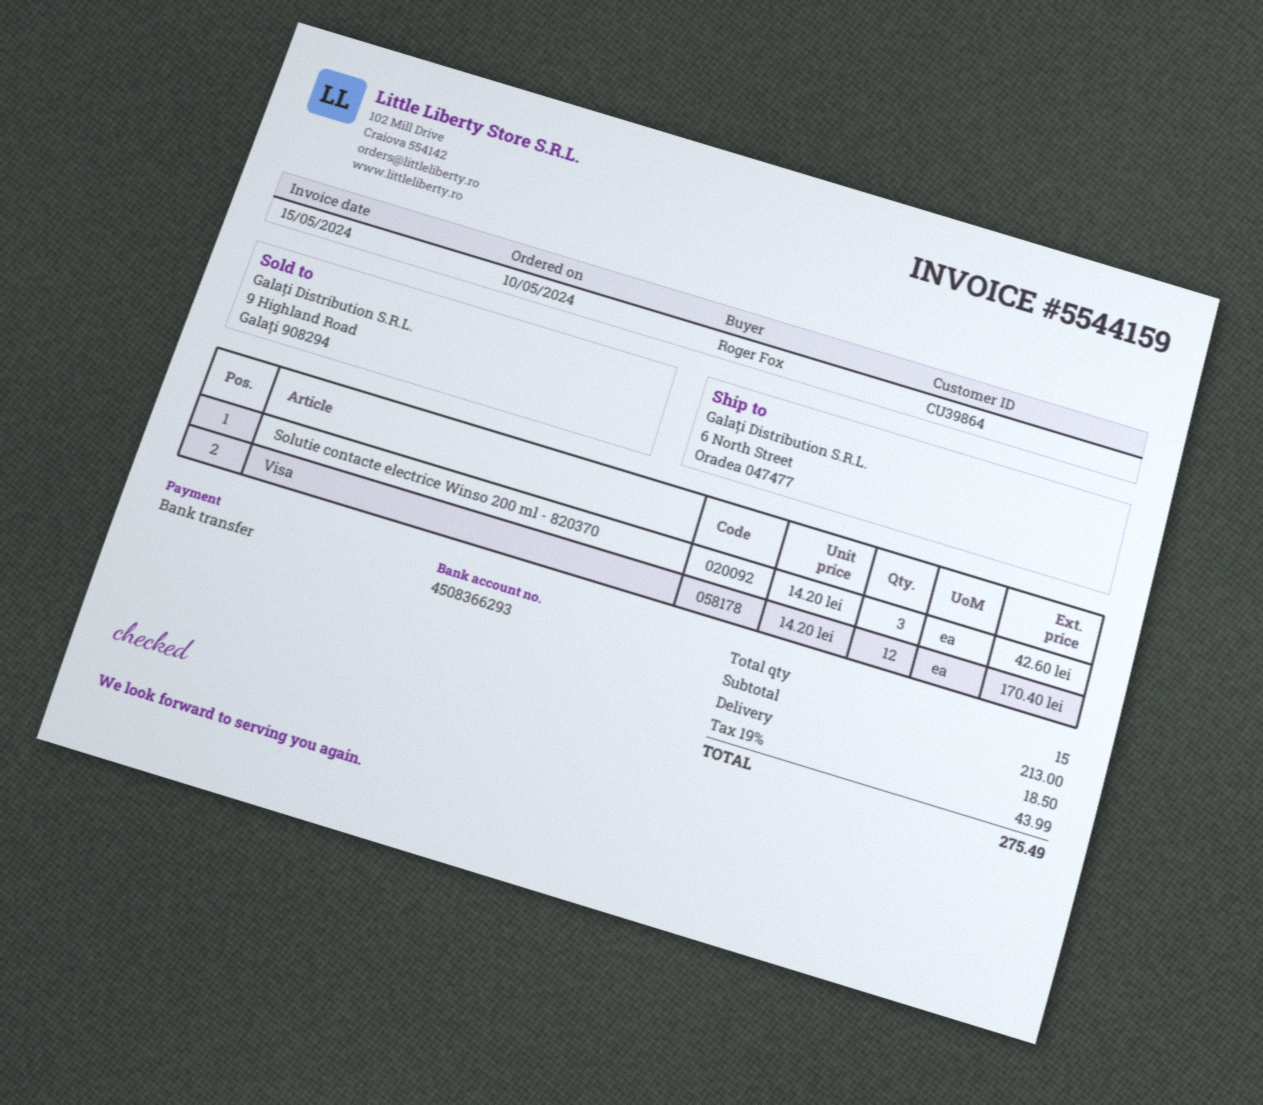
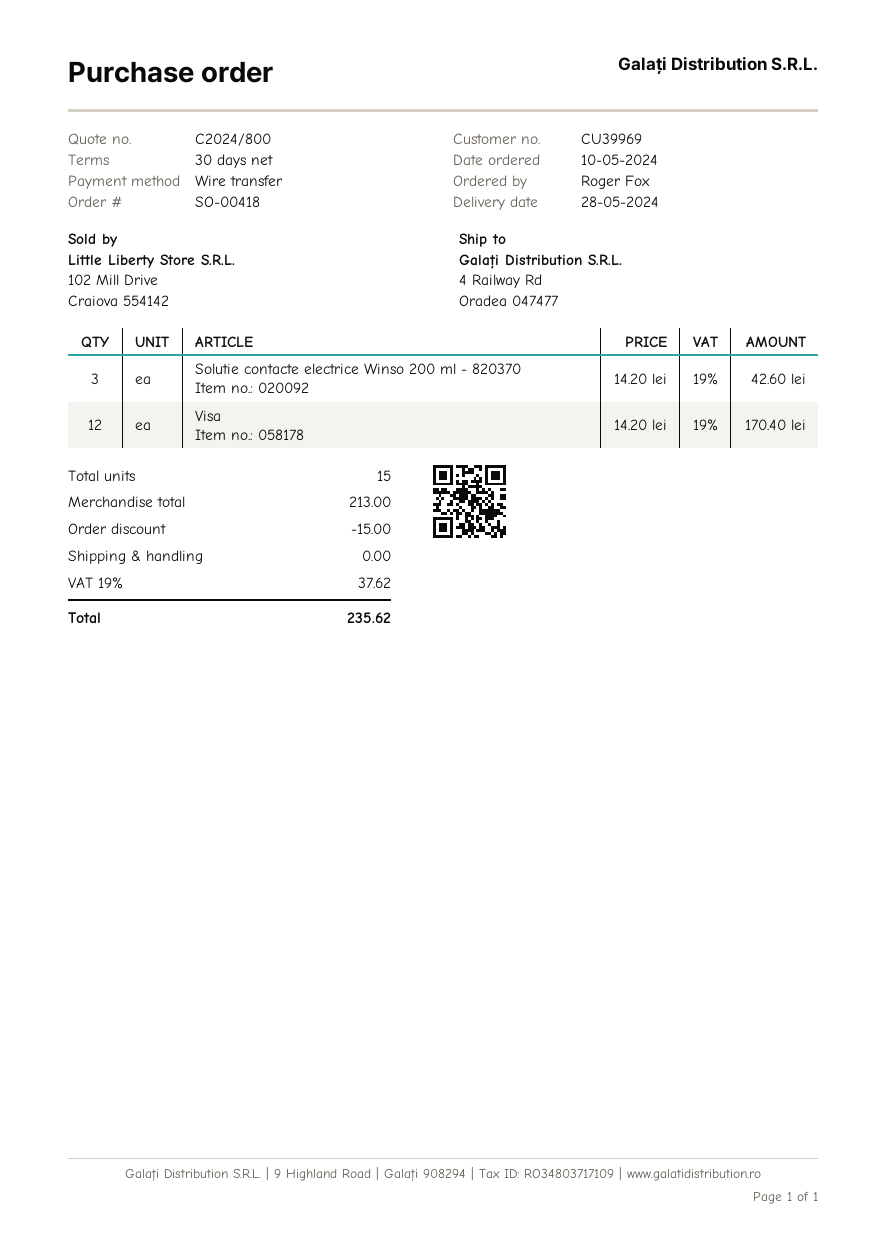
customer number: CU39864 -> CU39969
ship to: 6 North Street, Oradea 047477 -> 4 Railway Rd, Oradea 047477
discount: none -> 15.00
shipping: 18.50 -> 0.00
tax: 19% = 43.99 -> 19% = 37.62
total: 275.49 -> 235.62

